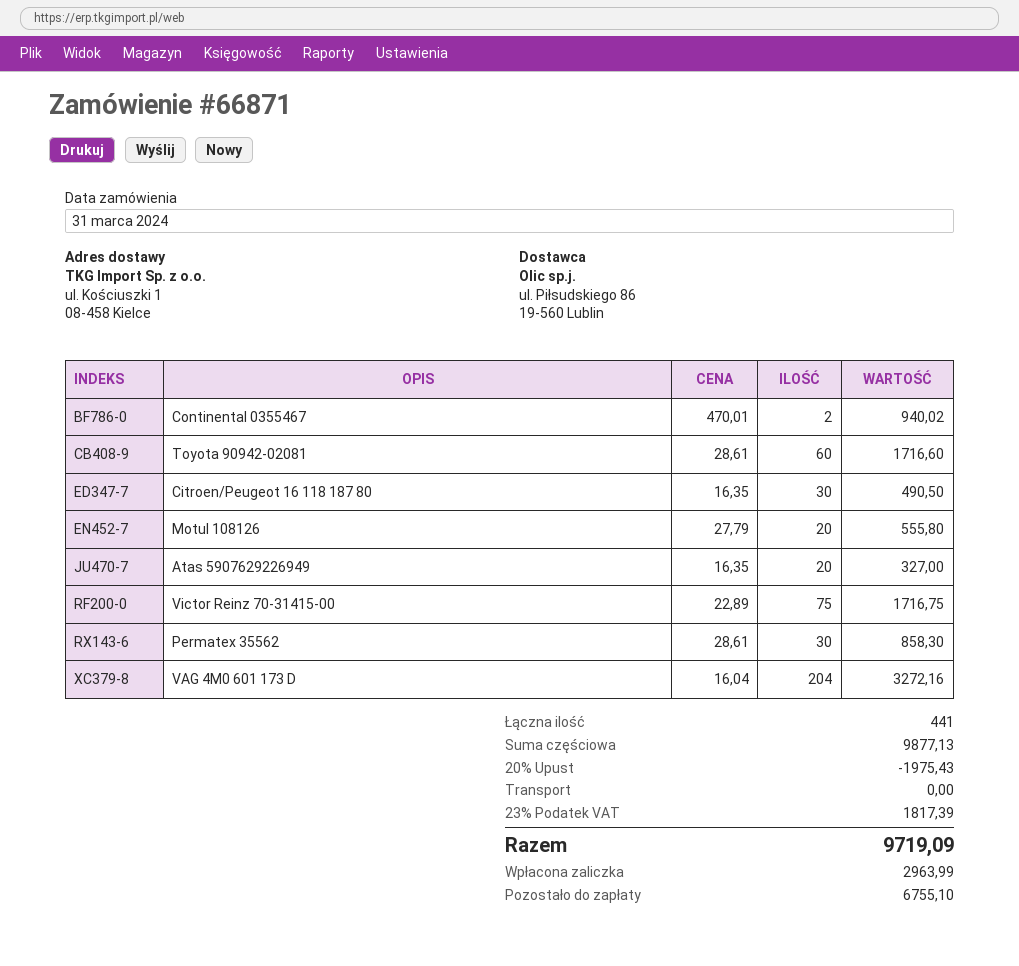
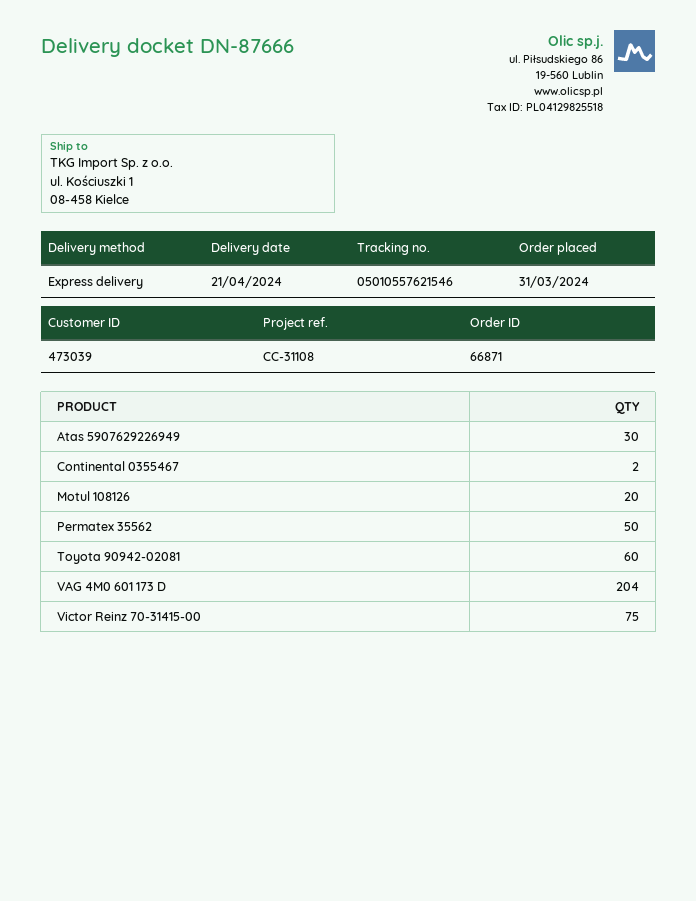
Citroen/Peugeot 16 118 187 80: 30 -> none
Atas 5907629226949: 20 -> 30
Permatex 35562: 30 -> 50

